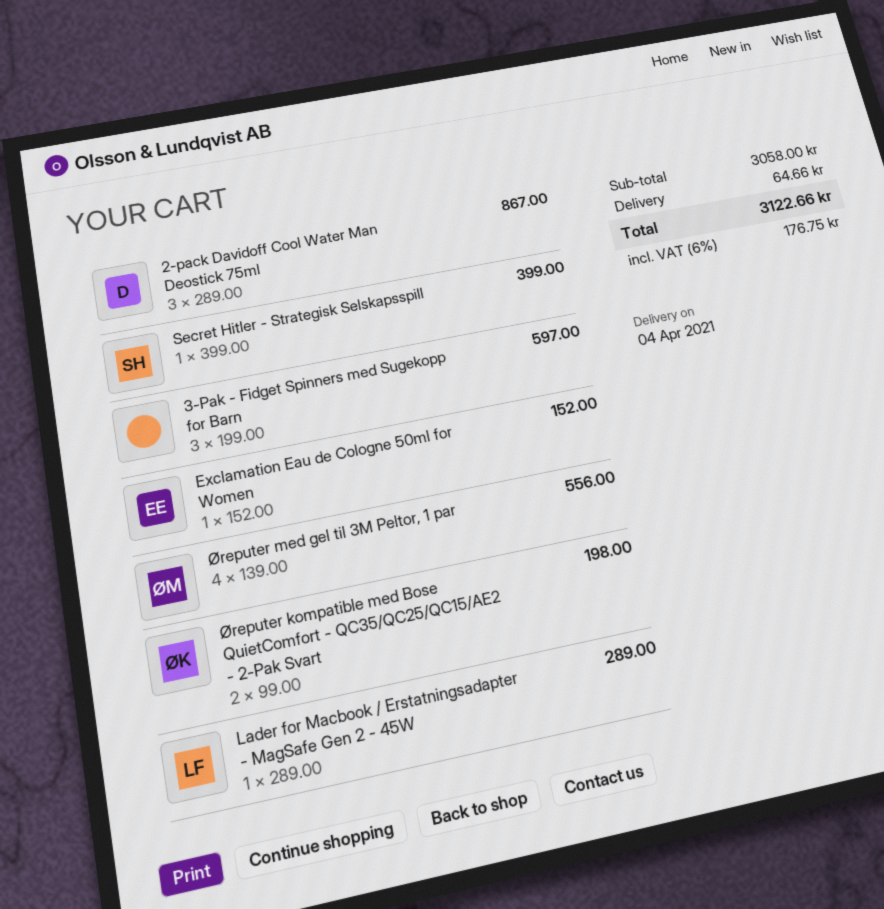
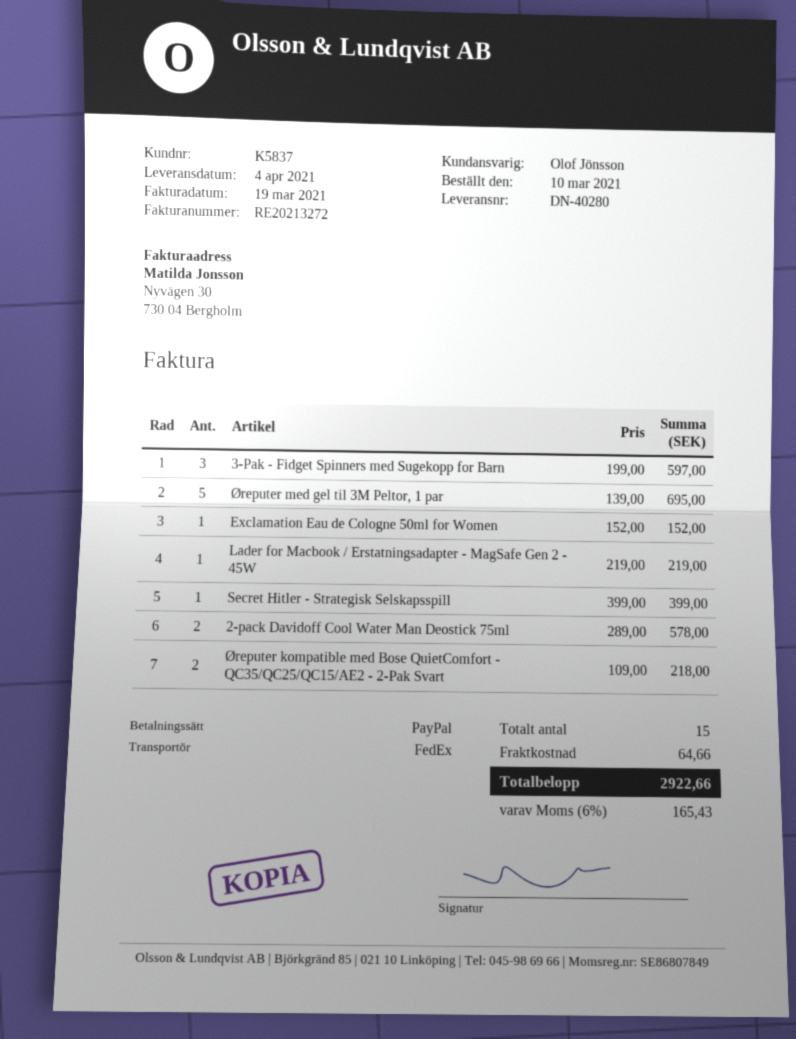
2-pack Davidoff Cool Water Man Deostick 75ml: 3 x 289.00 = 867.00 -> 2 x 289.00 = 578.00
Øreputer med gel til 3M Peltor, 1 par: 4 x 139.00 = 556.00 -> 5 x 139.00 = 695.00
Øreputer kompatible med Bose QuietComfort - QC35/QC25/QC15/AE2 - 2-Pak Svart: 2 x 99.00 = 198.00 -> 2 x 109.00 = 218.00
Lader for Macbook / Erstatningsadapter - MagSafe Gen 2 - 45W: 1 x 289.00 = 289.00 -> 1 x 219.00 = 219.00
tax: 6% = 176.75 -> 6% = 165.43
total: 3122.66 -> 2922.66

